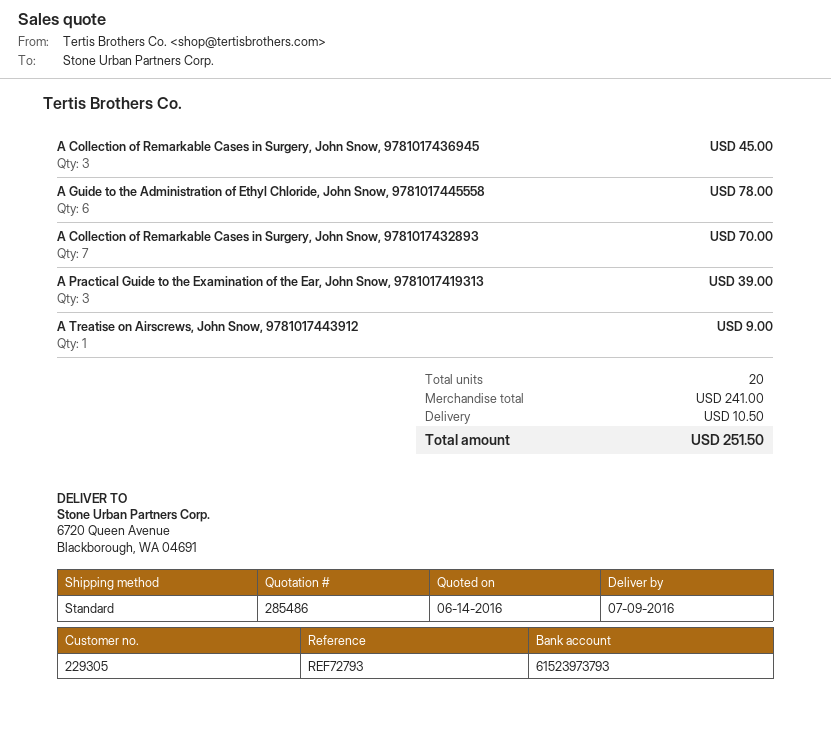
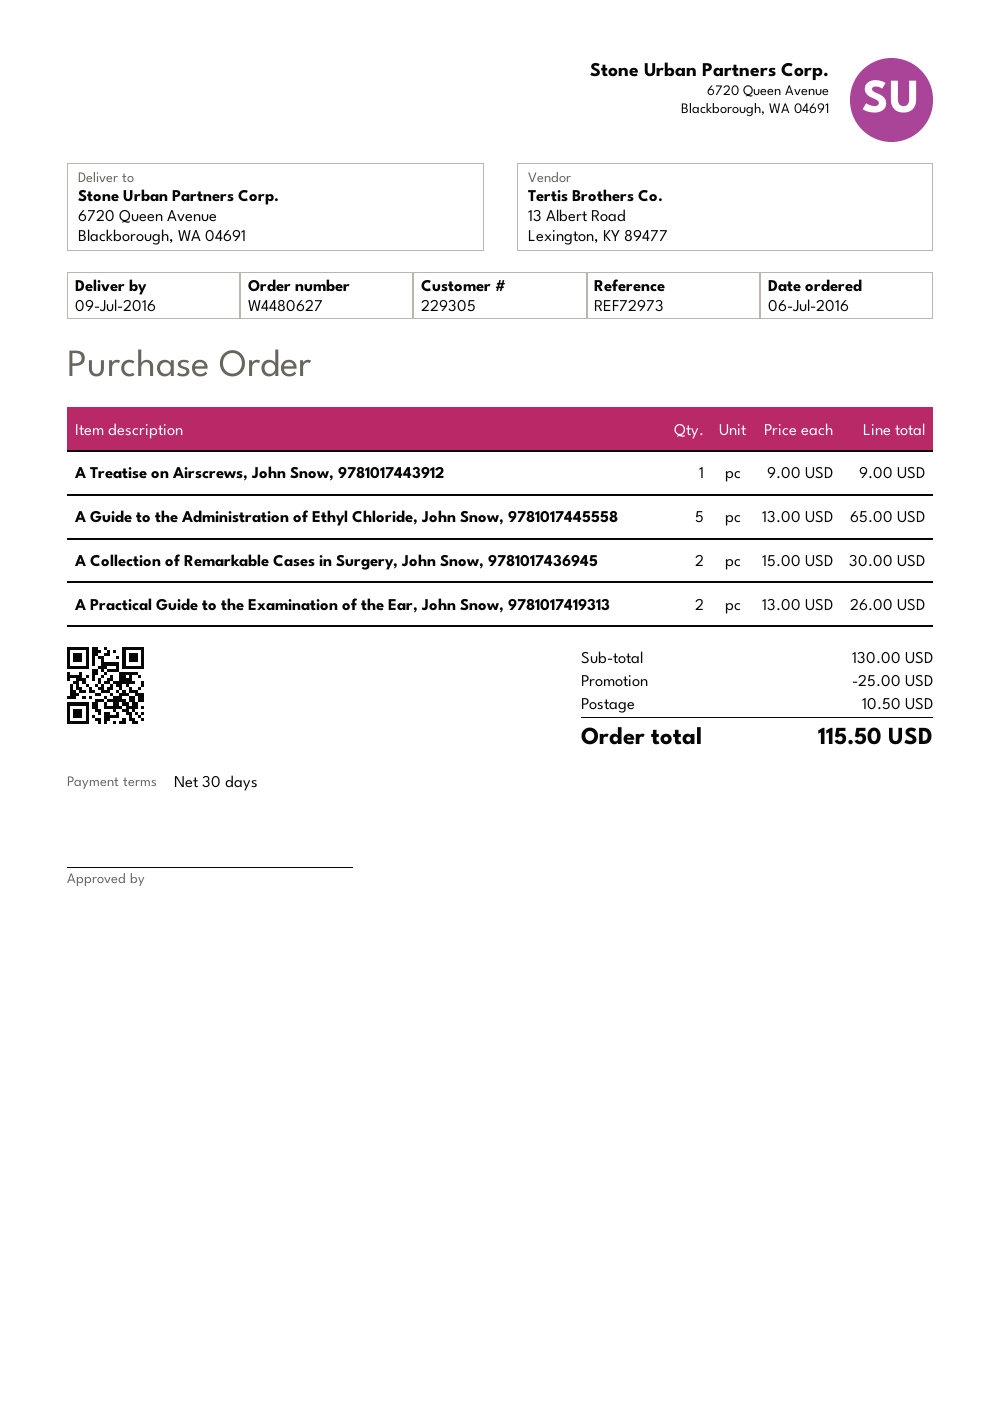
reference: REF72793 -> REF72973
A Collection of Remarkable Cases in Surgery, John Snow, 9781017436945: 3 for 45.00 -> 2 for 30.00
A Guide to the Administration of Ethyl Chloride, John Snow, 9781017445558: 6 for 78.00 -> 5 for 65.00
A Collection of Remarkable Cases in Surgery, John Snow, 9781017432893: 7 for 70.00 -> none
A Practical Guide to the Examination of the Ear, John Snow, 9781017419313: 3 for 39.00 -> 2 for 26.00
subtotal: 241.00 -> 130.00
discount: none -> 25.00
total: 251.50 -> 115.50

